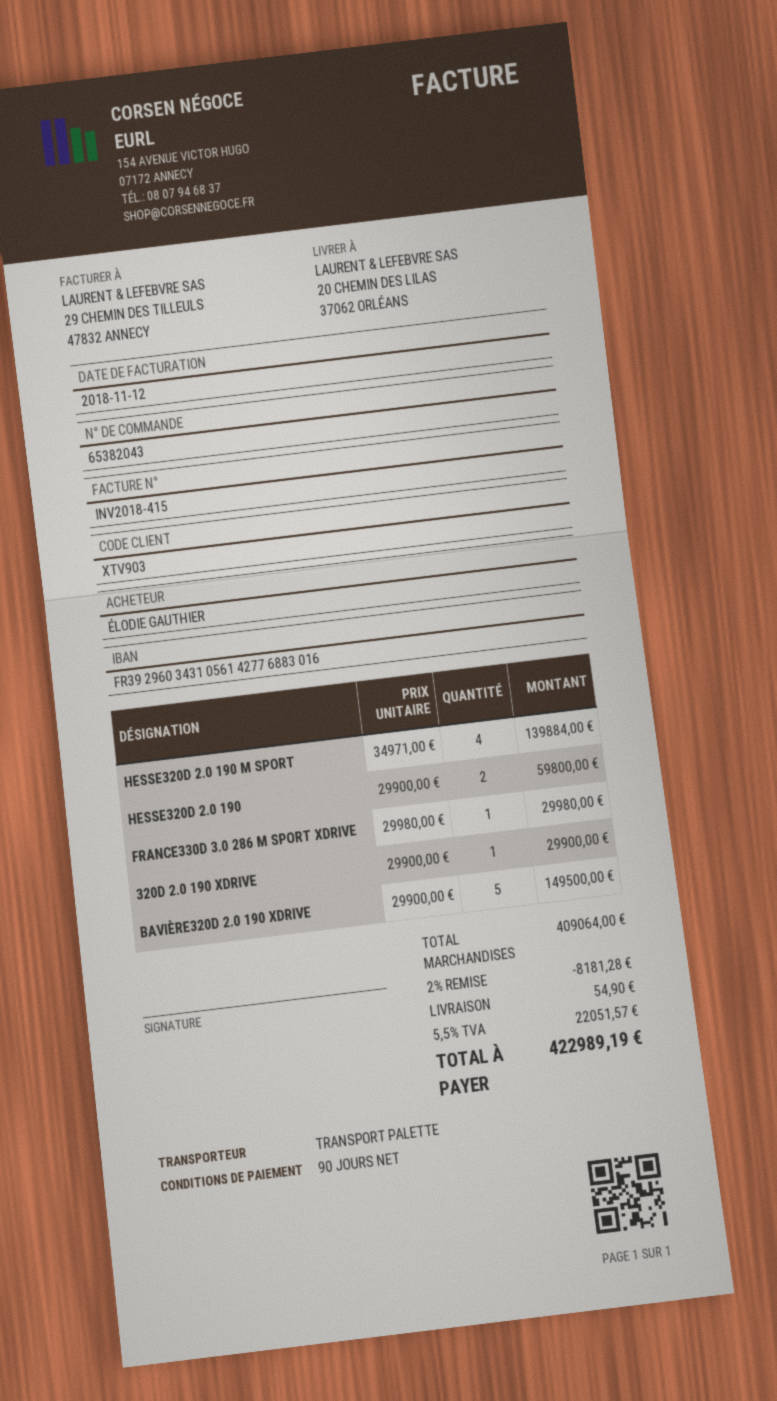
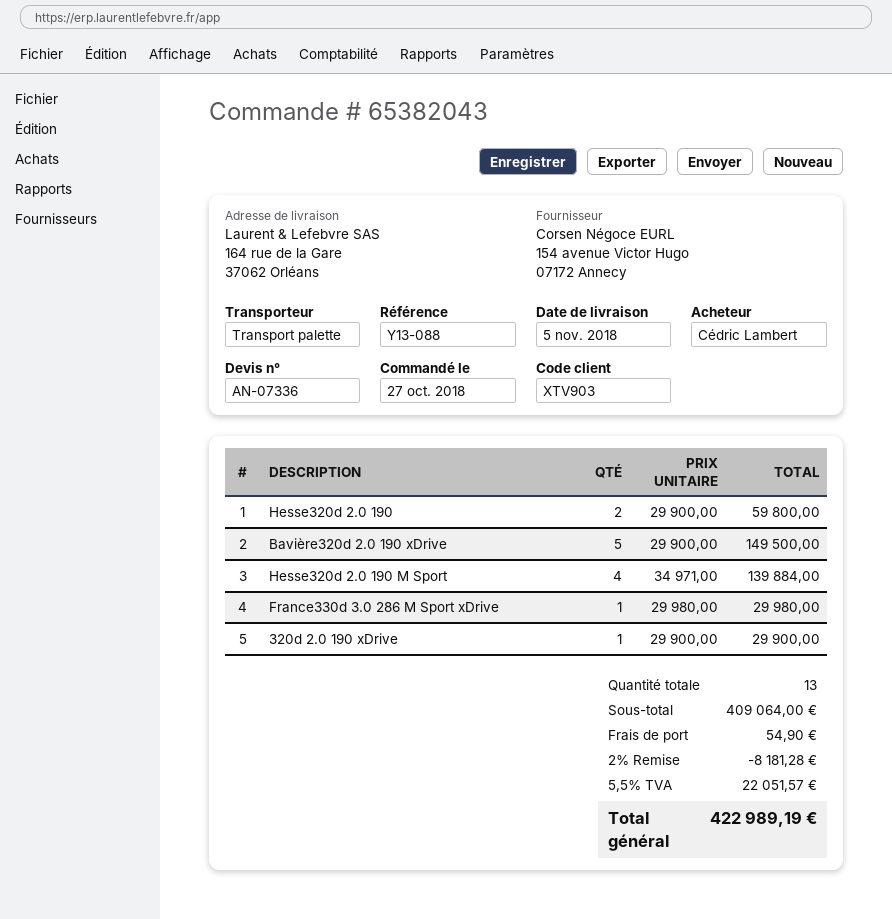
ordered by: ÉLODIE GAUTHIER -> Cédric Lambert
ship to: 20 CHEMIN DES LILAS, 37062 ORLÉANS -> 164 rue de la Gare, 37062 Orléans

